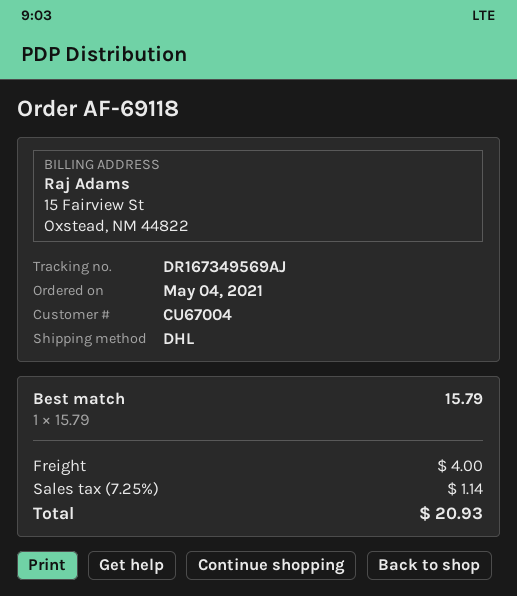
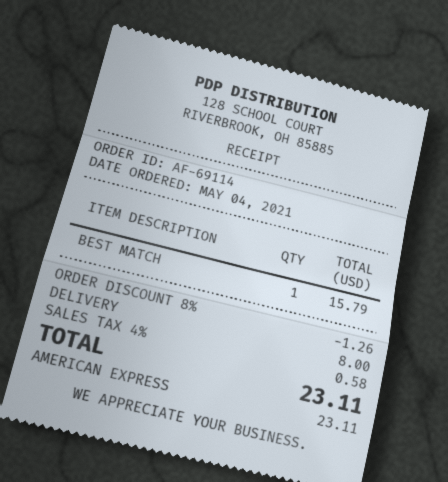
order number: AF-69118 -> AF-69114
discount: none -> 8% = 1.26
shipping: 4.00 -> 8.00
tax: 7.25% = 1.14 -> 4% = 0.58
total: 20.93 -> 23.11

